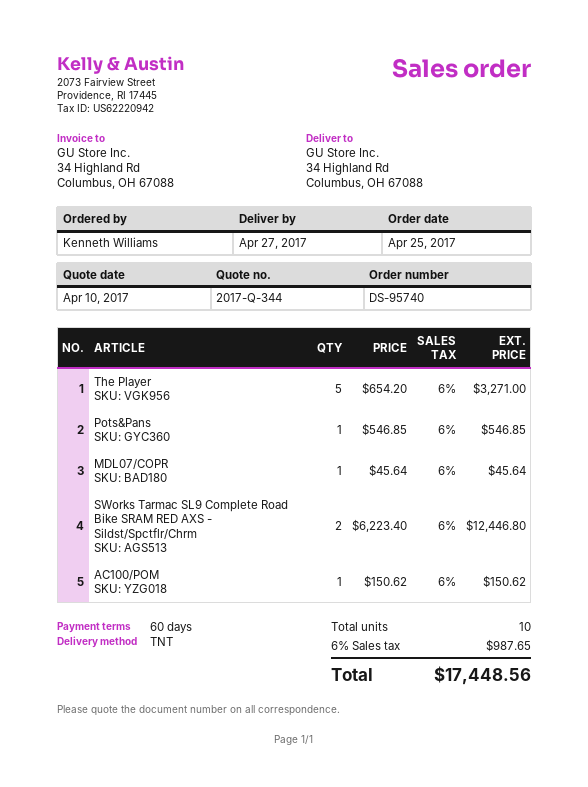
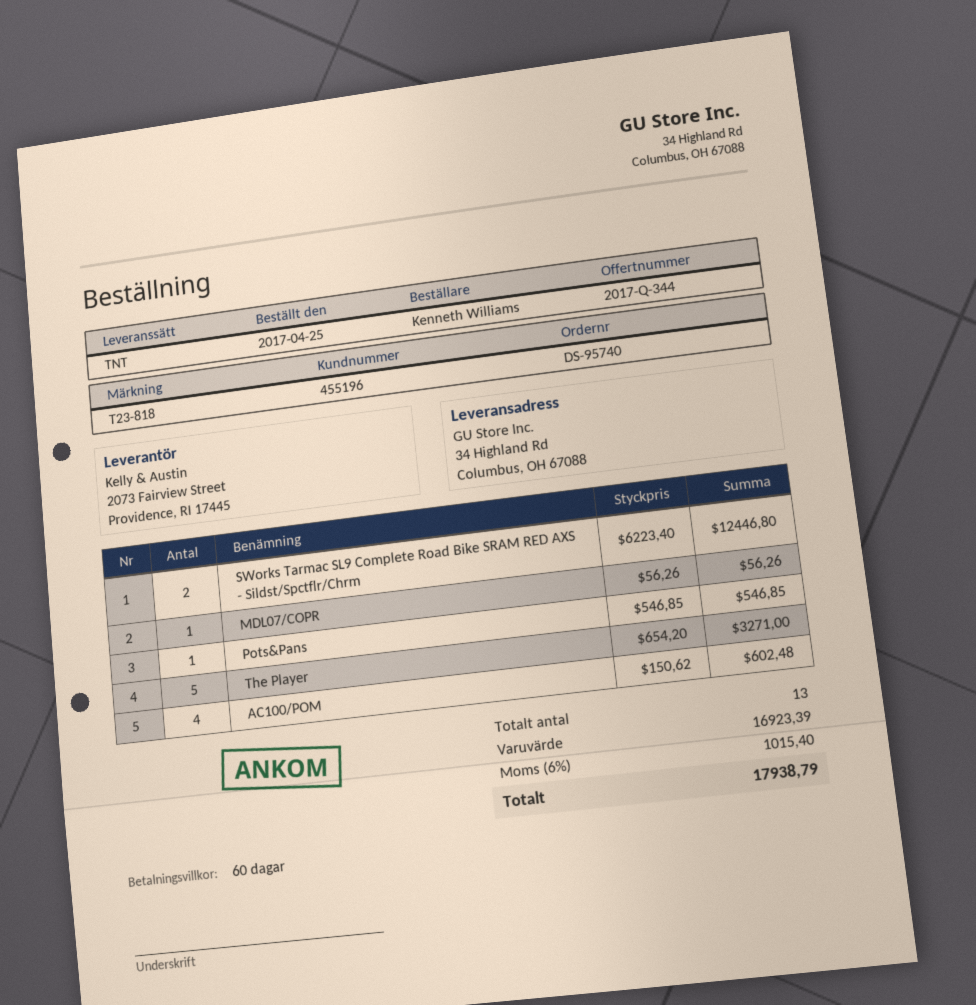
MDL07/COPR: 1 x 45.64 = 45.64 -> 1 x 56.26 = 56.26
AC100/POM: 1 x 150.62 = 150.62 -> 4 x 150.62 = 602.48
total quantity: 10 -> 13
tax: 6% = 987.65 -> 6% = 1015.40
total: 17448.56 -> 17938.79

